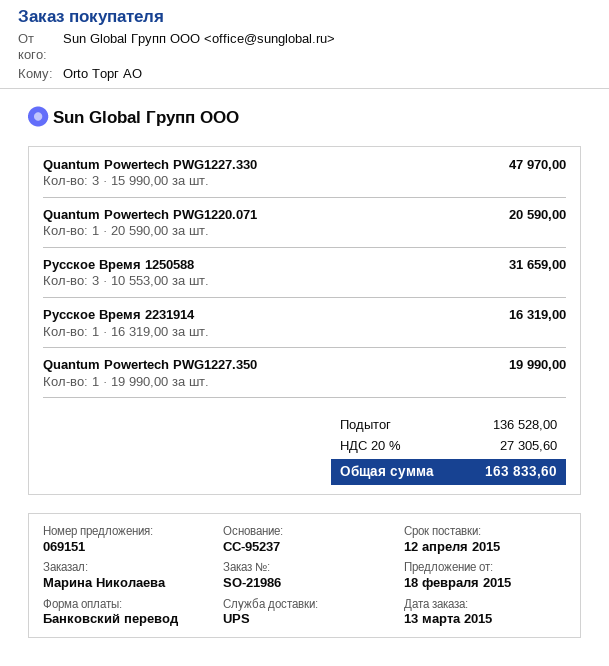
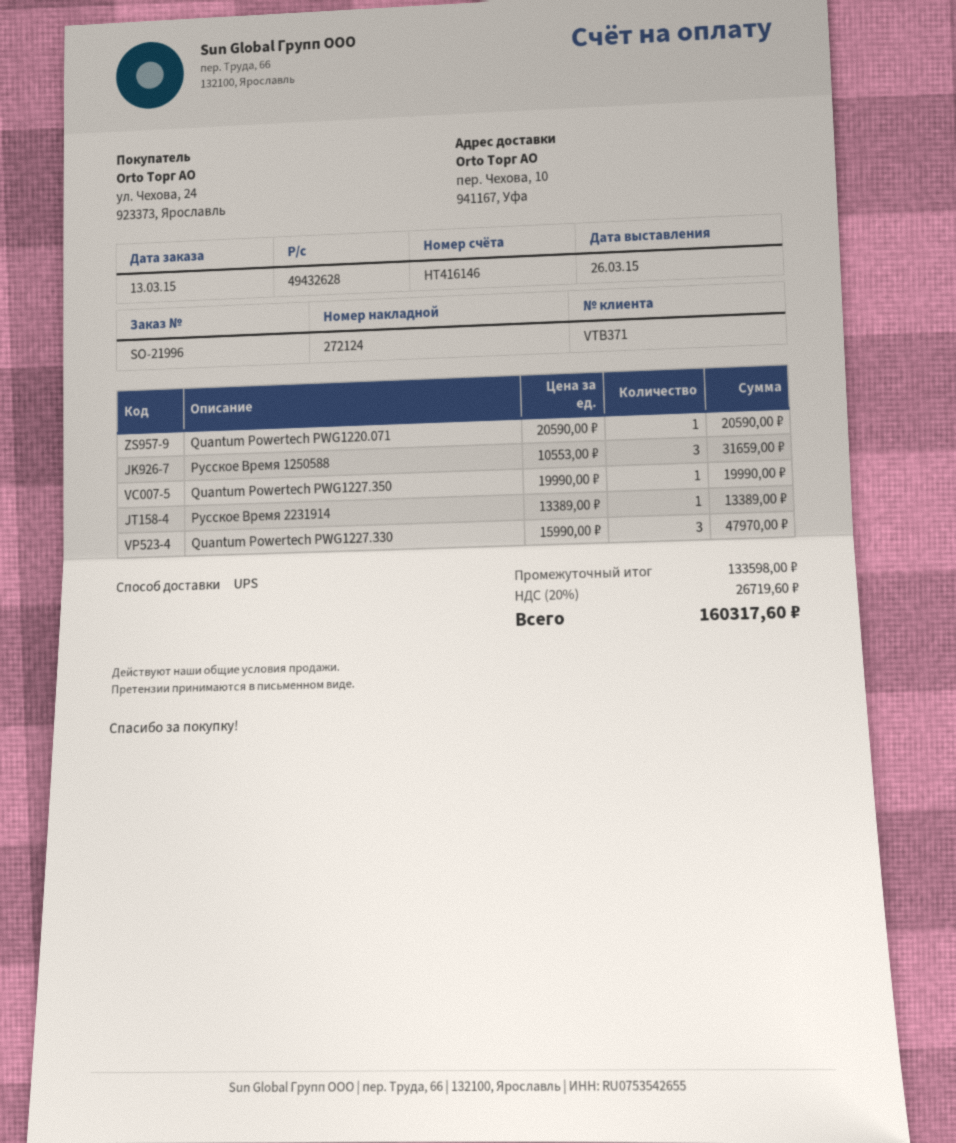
order number: SO-21986 -> SO-21996
Русское Время 2231914: 1 x 16319.00 = 16319.00 -> 1 x 13389.00 = 13389.00
subtotal: 136528.00 -> 133598.00
tax: 20% = 27305.60 -> 20% = 26719.60
total: 163833.60 -> 160317.60

